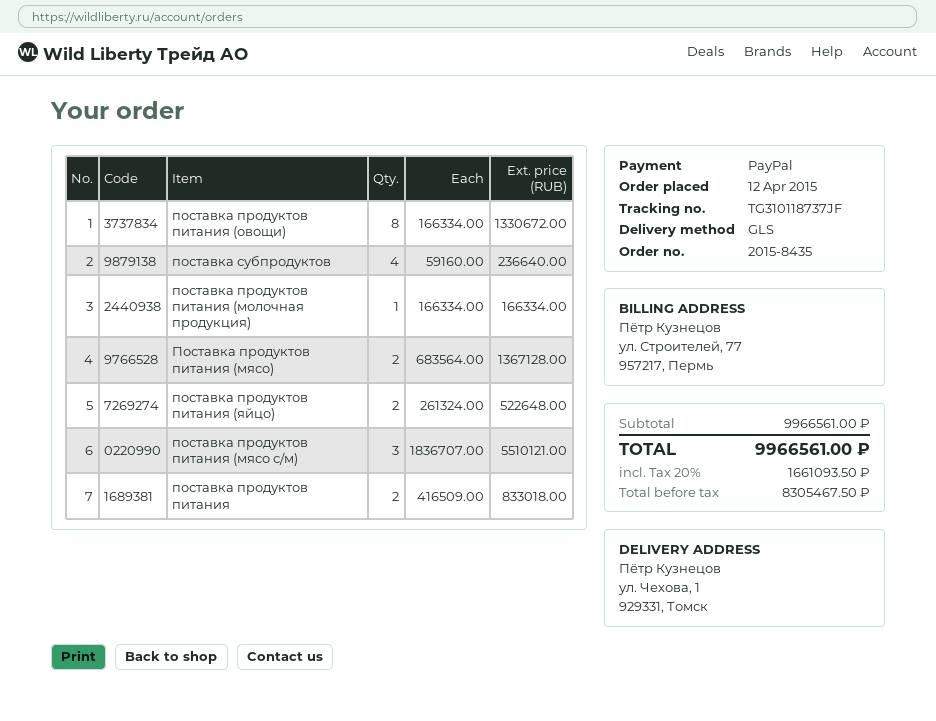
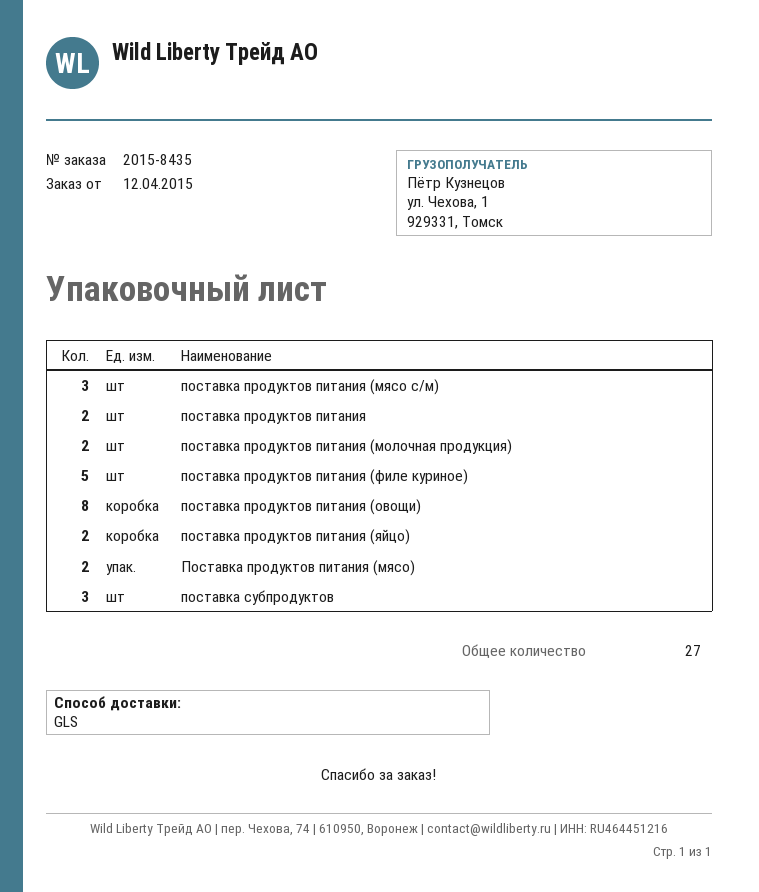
поставка субпродуктов: 4 -> 3
поставка продуктов питания (молочная продукция): 1 -> 2
поставка продуктов питания (филе куриное): none -> 5

